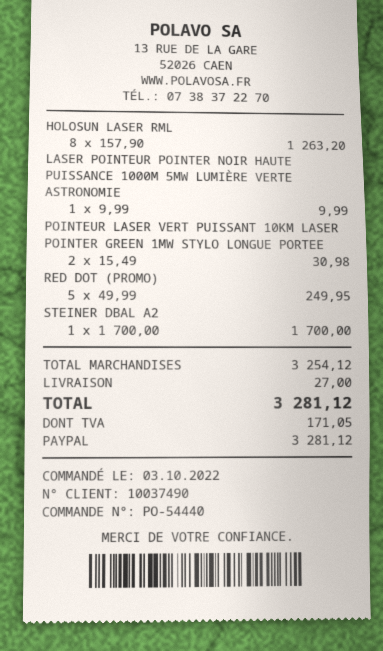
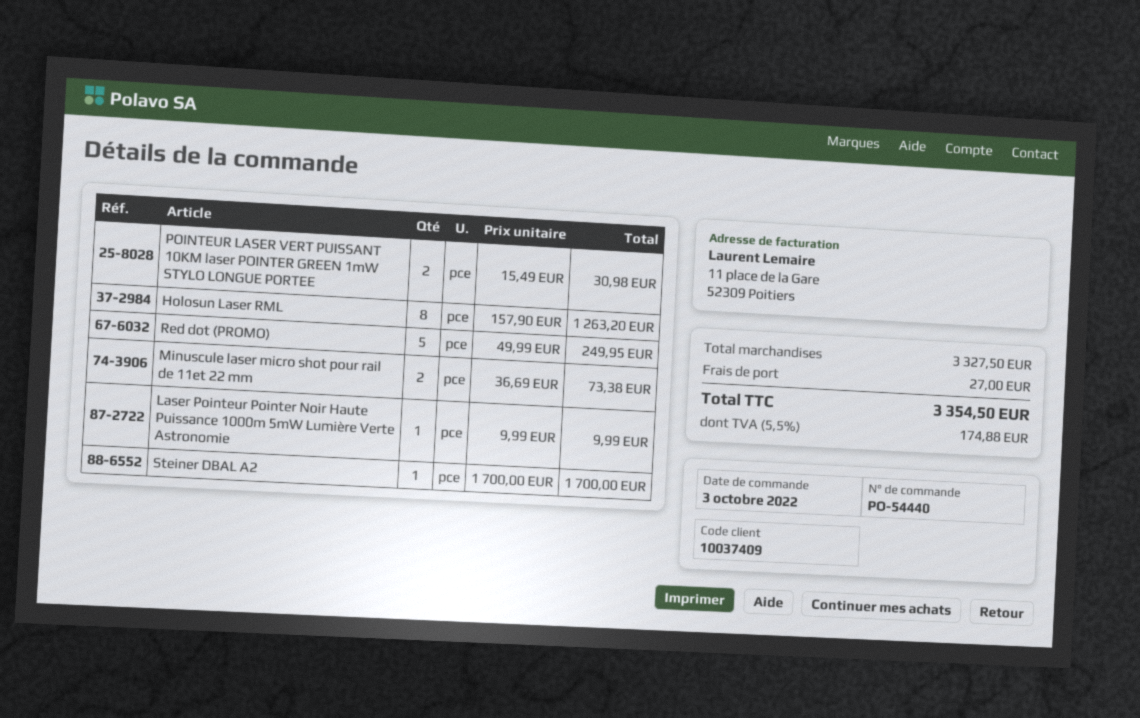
customer number: 10037490 -> 10037409
Minuscule laser micro shot pour rail de 11et 22 mm: none -> 2 x 36.69 = 73.38
subtotal: 3254.12 -> 3327.50
tax: 171.05 -> 174.88
total: 3281.12 -> 3354.50

